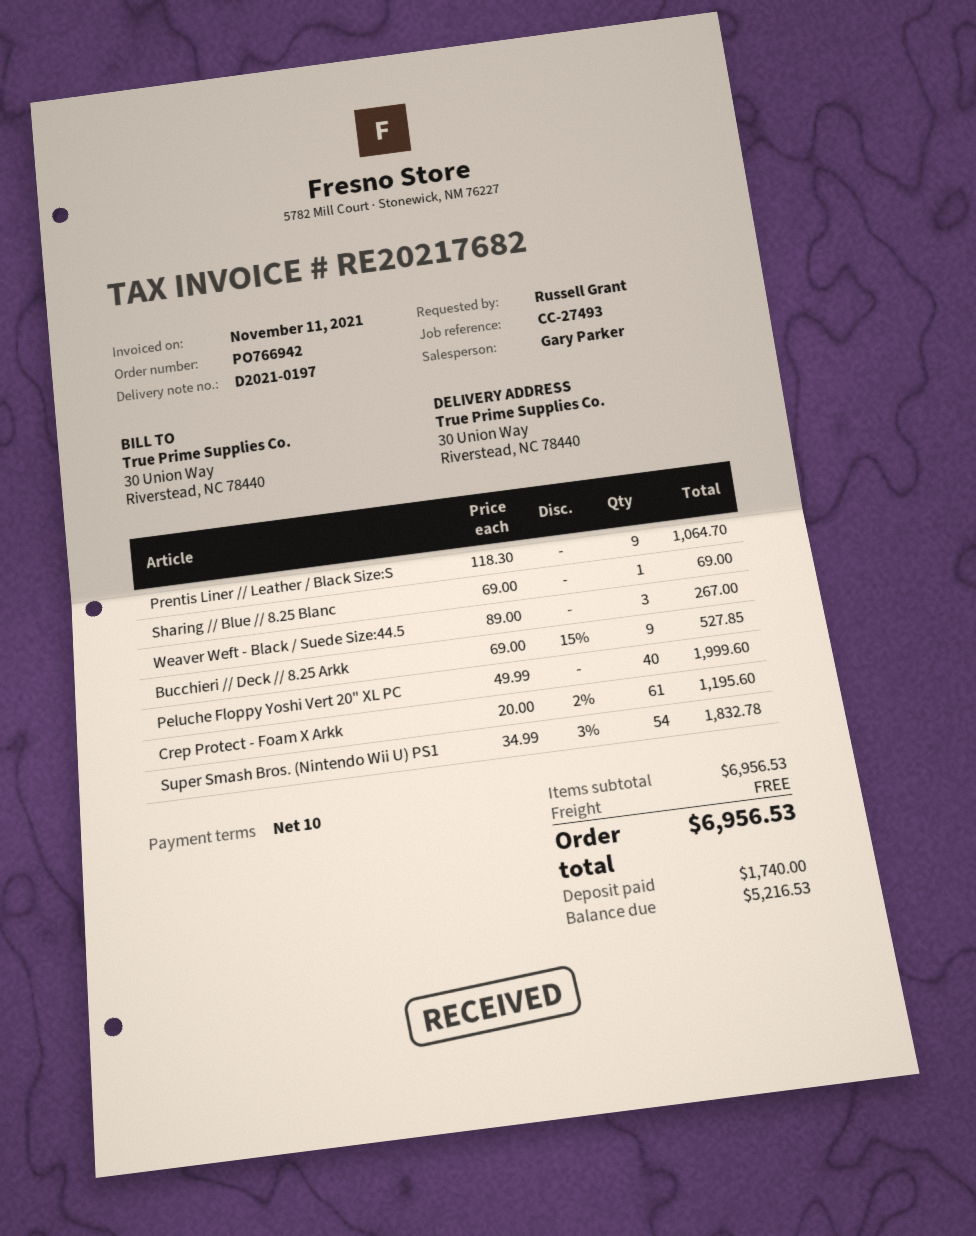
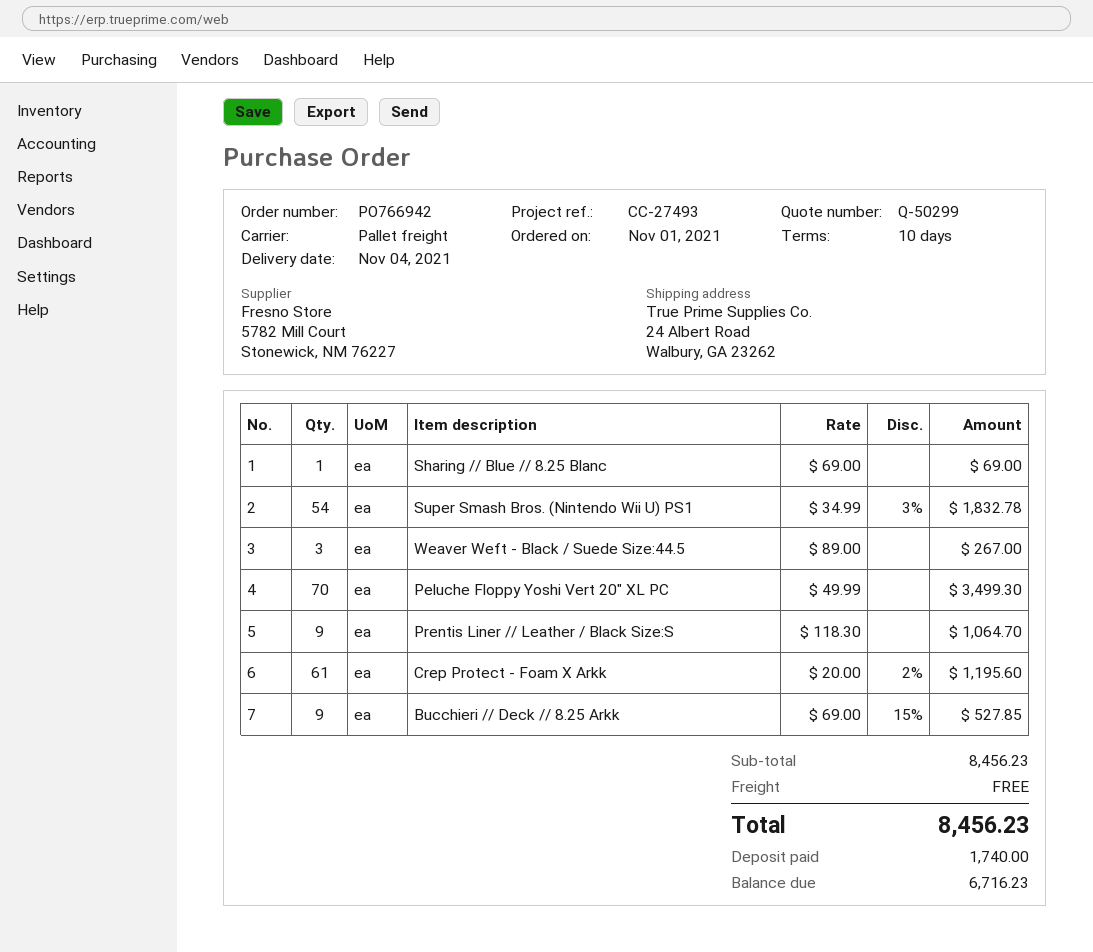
ship to: 30 Union Way, Riverstead, NC 78440 -> 24 Albert Road, Walbury, GA 23262
Peluche Floppy Yoshi Vert 20" XL PC: 40 x 49.99 = 1999.60 -> 70 x 49.99 = 3499.30
subtotal: 6956.53 -> 8456.23
total: 6956.53 -> 8456.23
balance: 5216.53 -> 6716.23

